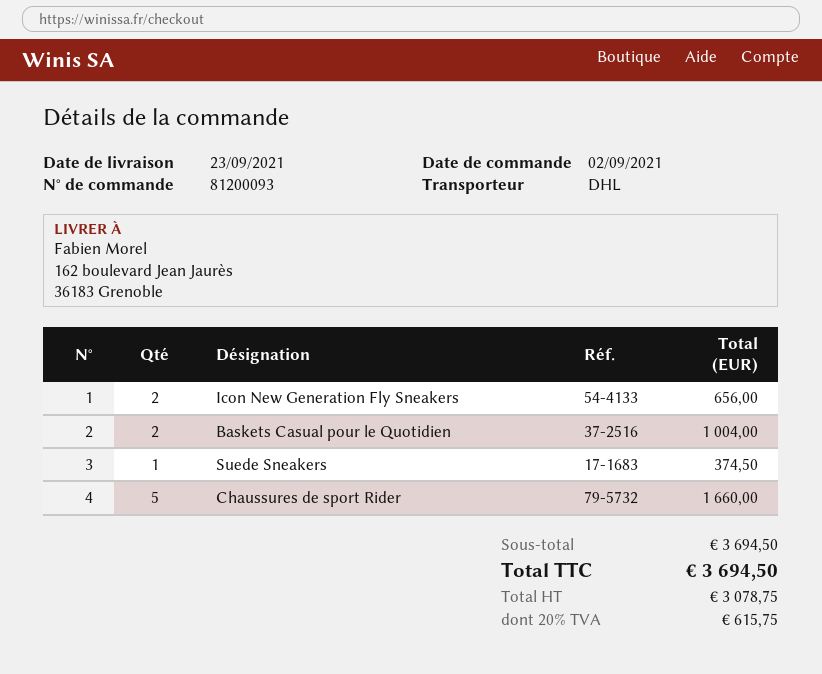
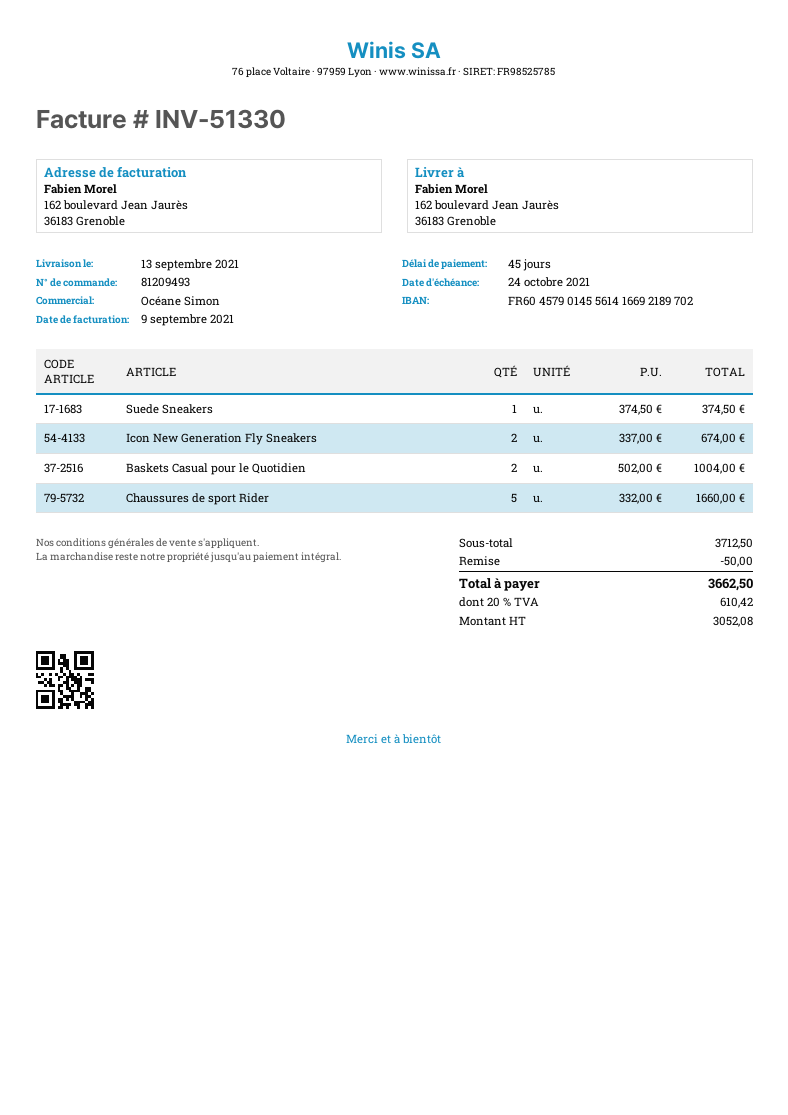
order number: 81200093 -> 81209493
delivery date: 2021-09-23 -> 2021-09-13
Icon New Generation Fly Sneakers: 2 for 656.00 -> 2 for 674.00
subtotal: 3694.50 -> 3712.50
discount: none -> 50.00
net: 3078.75 -> 3052.08
tax: 20% = 615.75 -> 20% = 610.42
total: 3694.50 -> 3662.50

